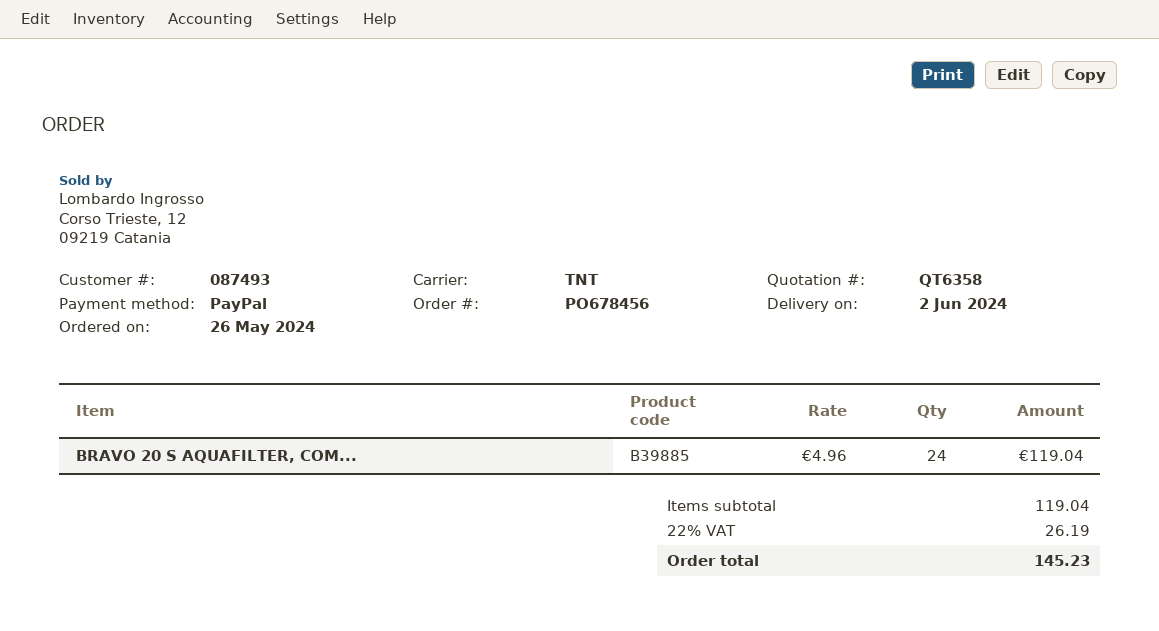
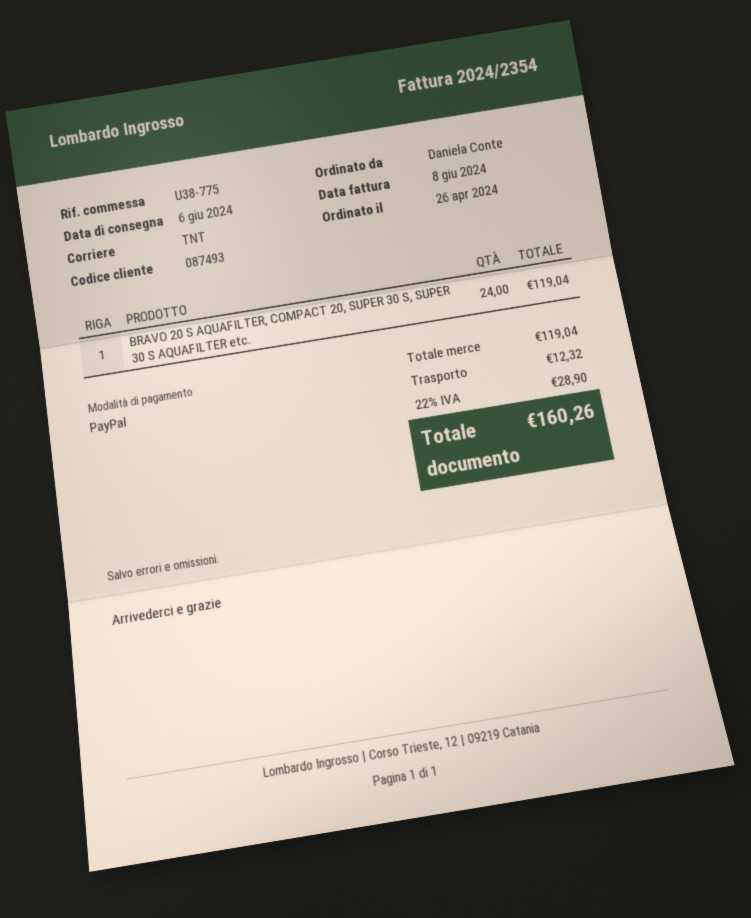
order date: 2024-05-26 -> 2024-04-26
delivery date: 2024-06-02 -> 2024-06-06
shipping: none -> 12.32
tax: 22% = 26.19 -> 22% = 28.90
total: 145.23 -> 160.26

